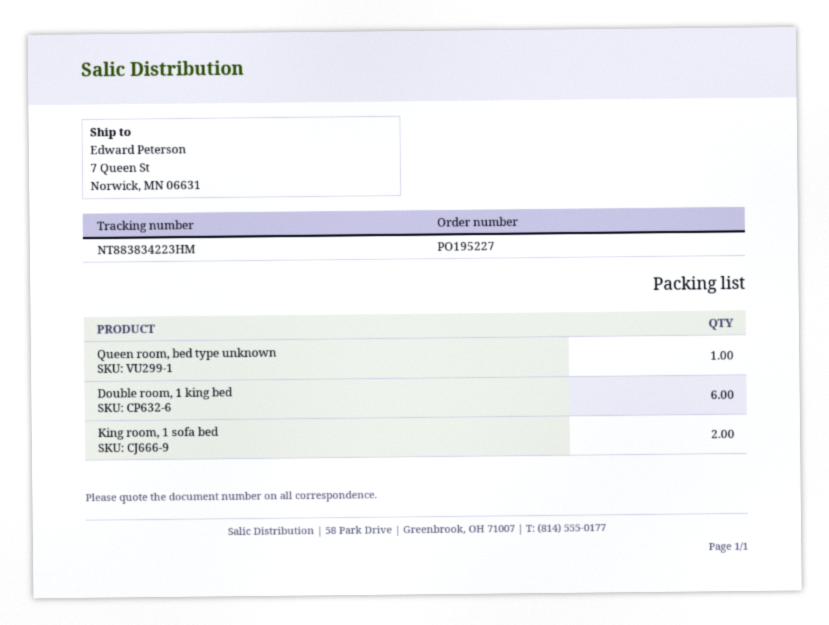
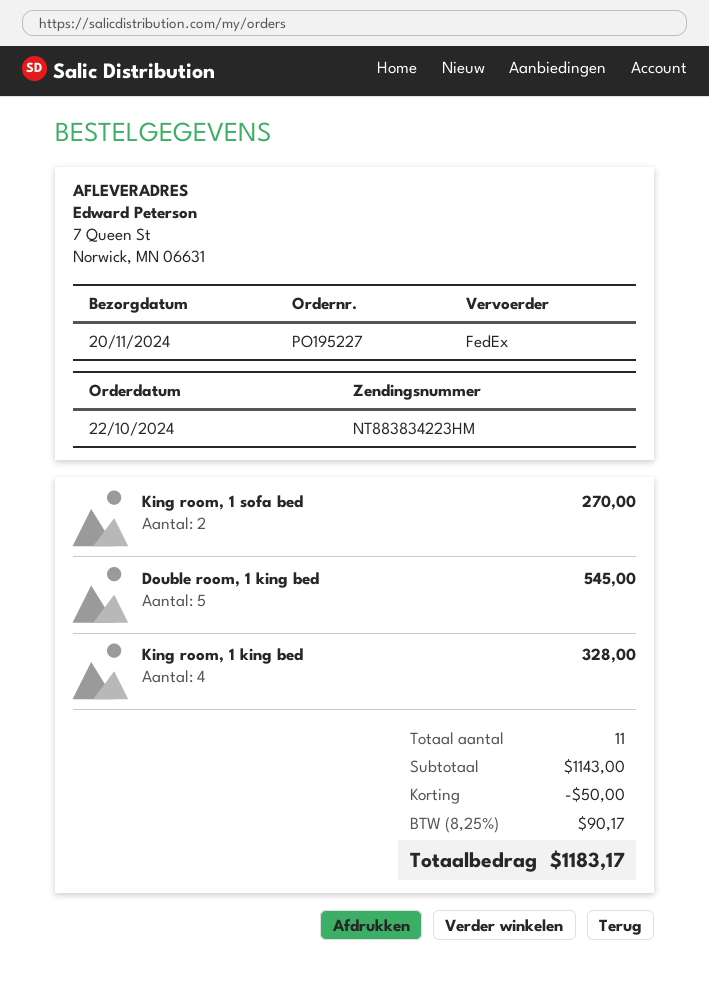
Queen room, bed type unknown: 1 -> none
Double room, 1 king bed: 6 -> 5
King room, 1 king bed: none -> 4

